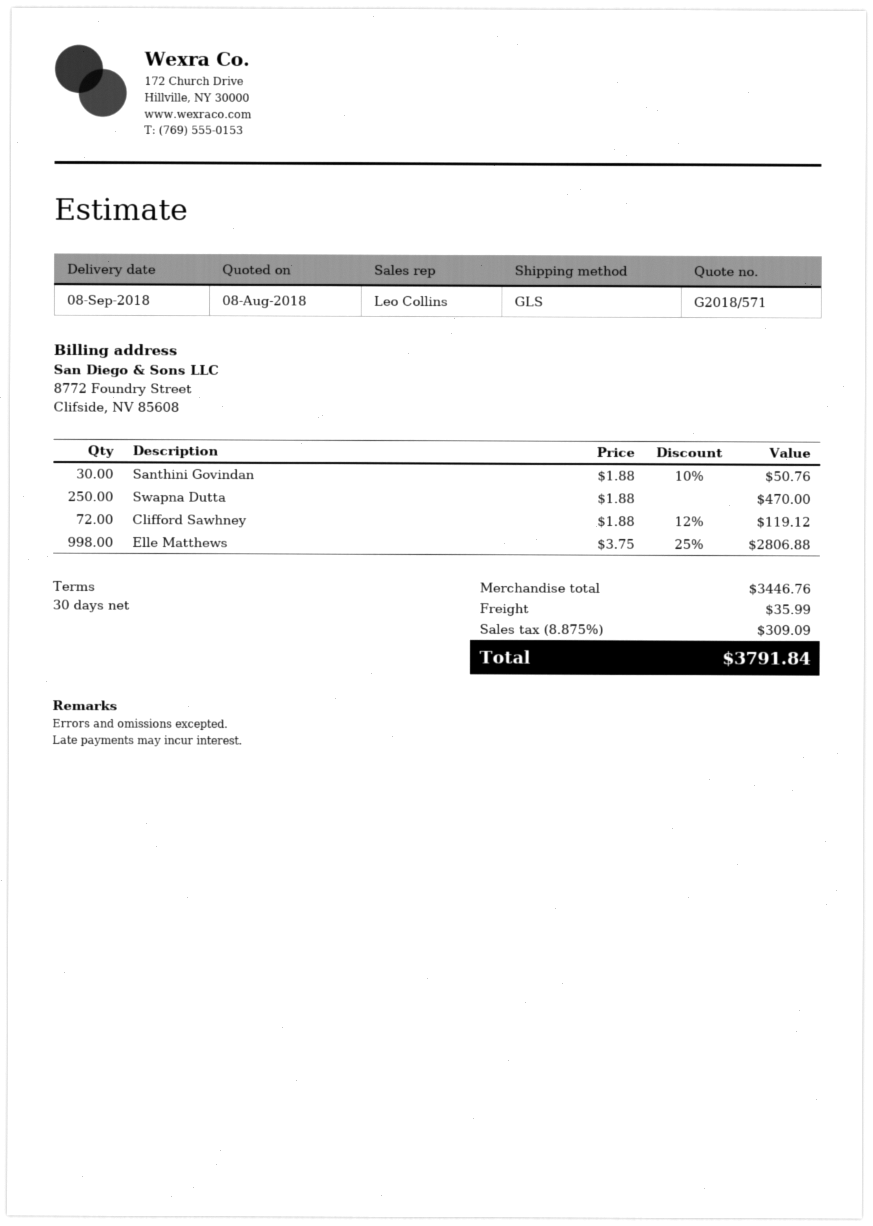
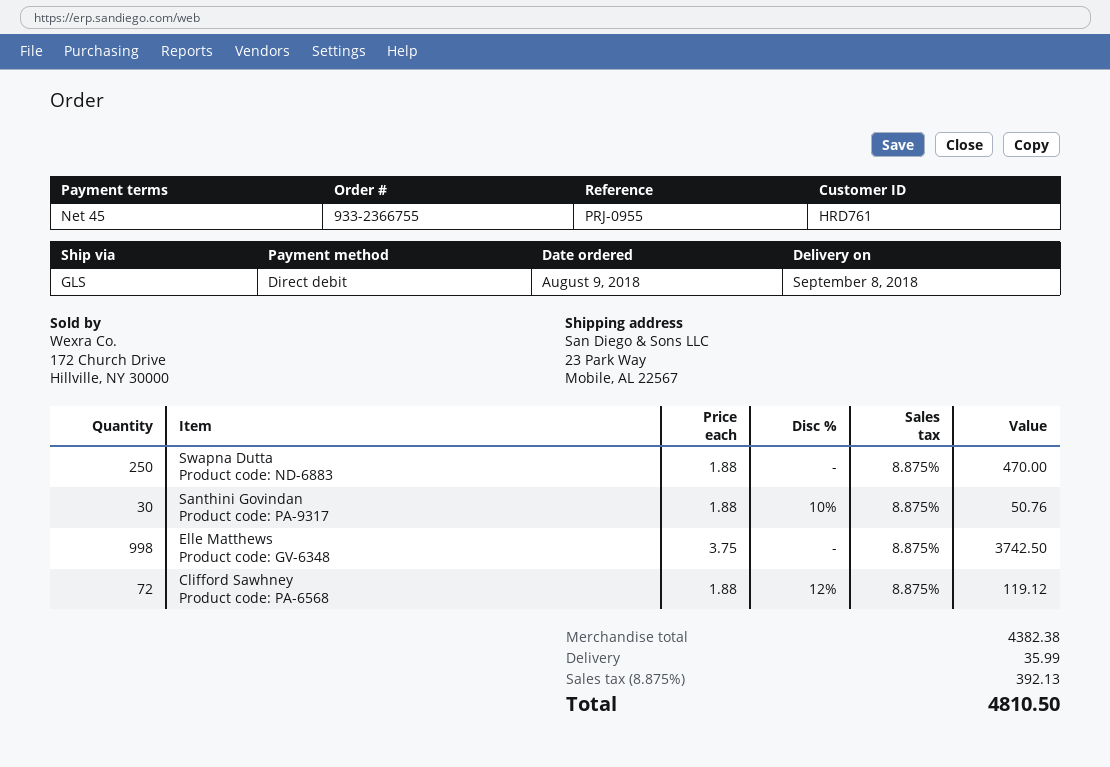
payment terms: 30 days -> 45 days
Elle Matthews: 998 x 3.75 - 25% = 2806.88 -> 998 x 3.75 = 3742.50
subtotal: 3446.76 -> 4382.38
tax: 8.875% = 309.09 -> 8.875% = 392.13
total: 3791.84 -> 4810.50

